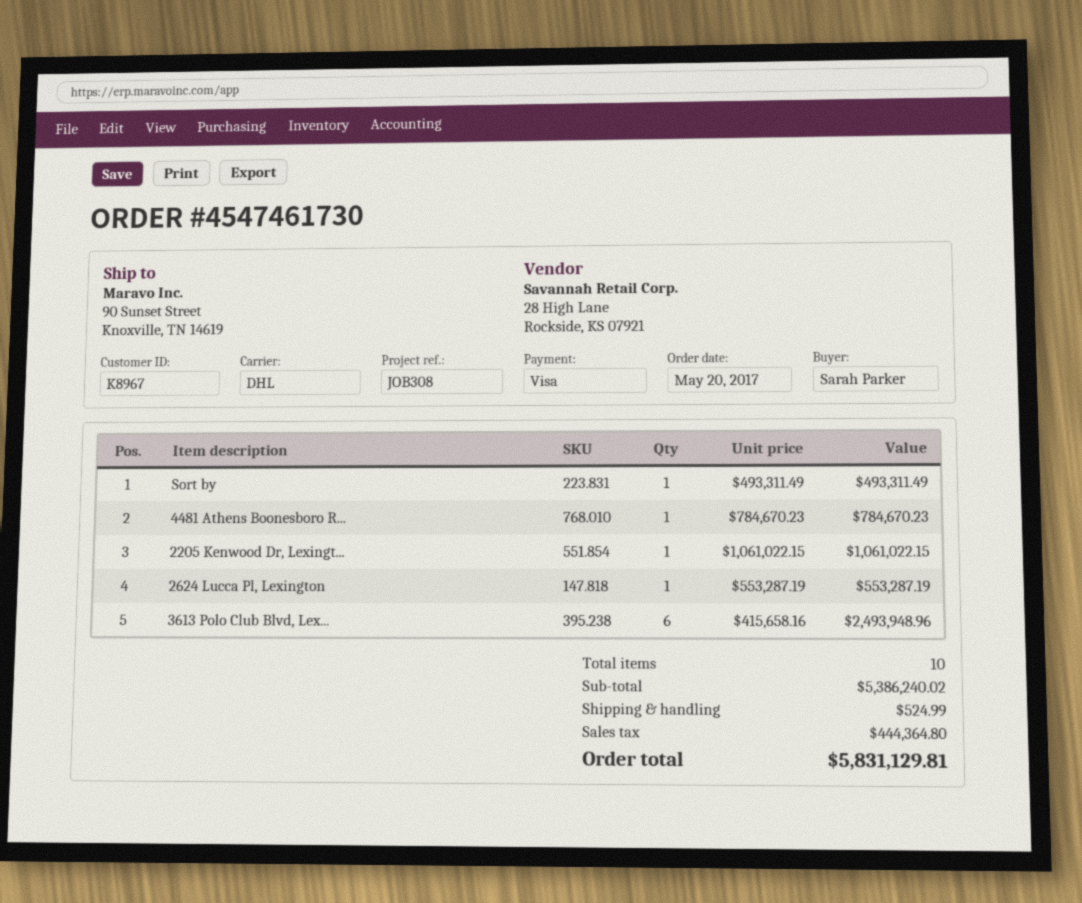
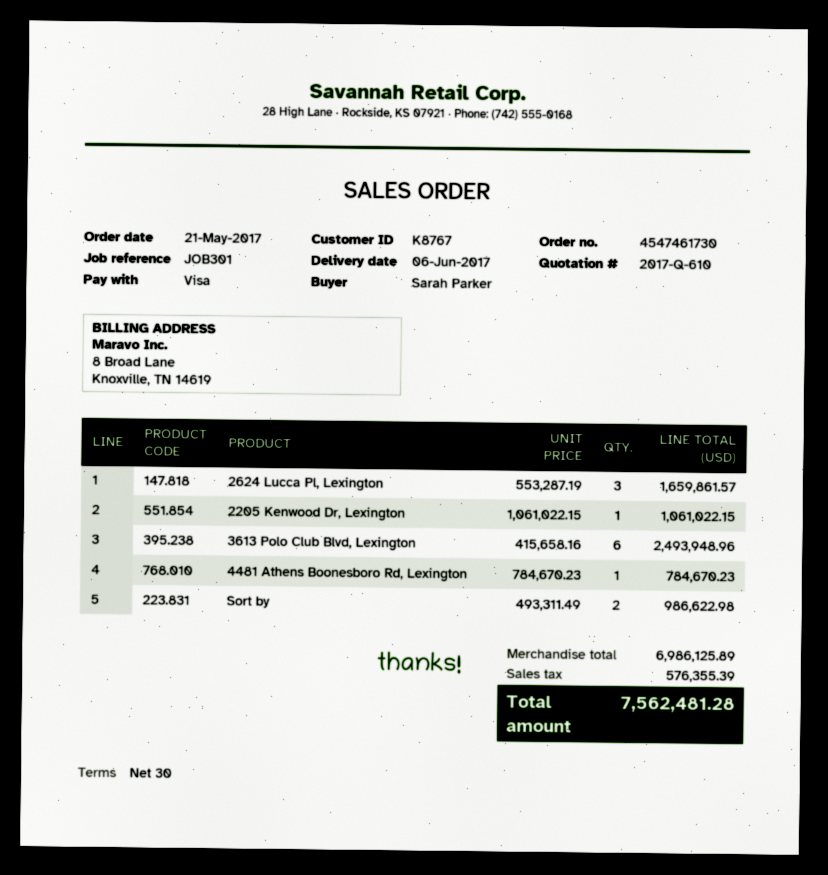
order date: 2017-05-20 -> 2017-05-21
customer number: K8967 -> K8767
reference: JOB308 -> JOB301
Sort by: 1 x 493311.49 = 493311.49 -> 2 x 493311.49 = 986622.98
2624 Lucca Pl, Lexington: 1 x 553287.19 = 553287.19 -> 3 x 553287.19 = 1659861.57
subtotal: 5386240.02 -> 6986125.89
shipping: 524.99 -> none
tax: 444364.80 -> 576355.39
total: 5831129.81 -> 7562481.28

